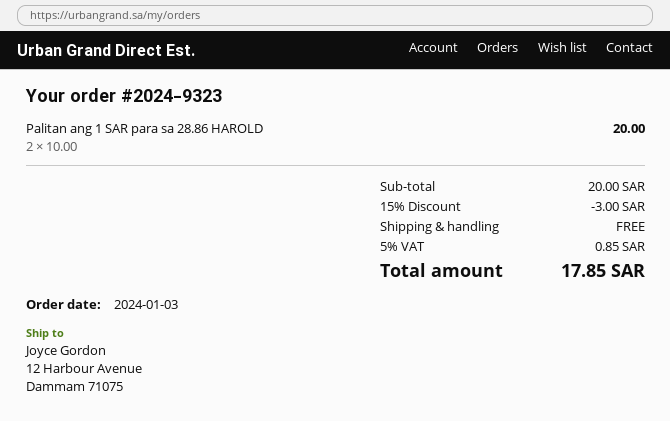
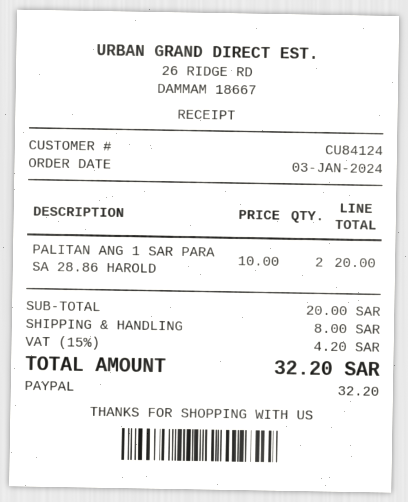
discount: 15% = 3.00 -> none
shipping: 0.00 -> 8.00
tax: 5% = 0.85 -> 15% = 4.20
total: 17.85 -> 32.20

